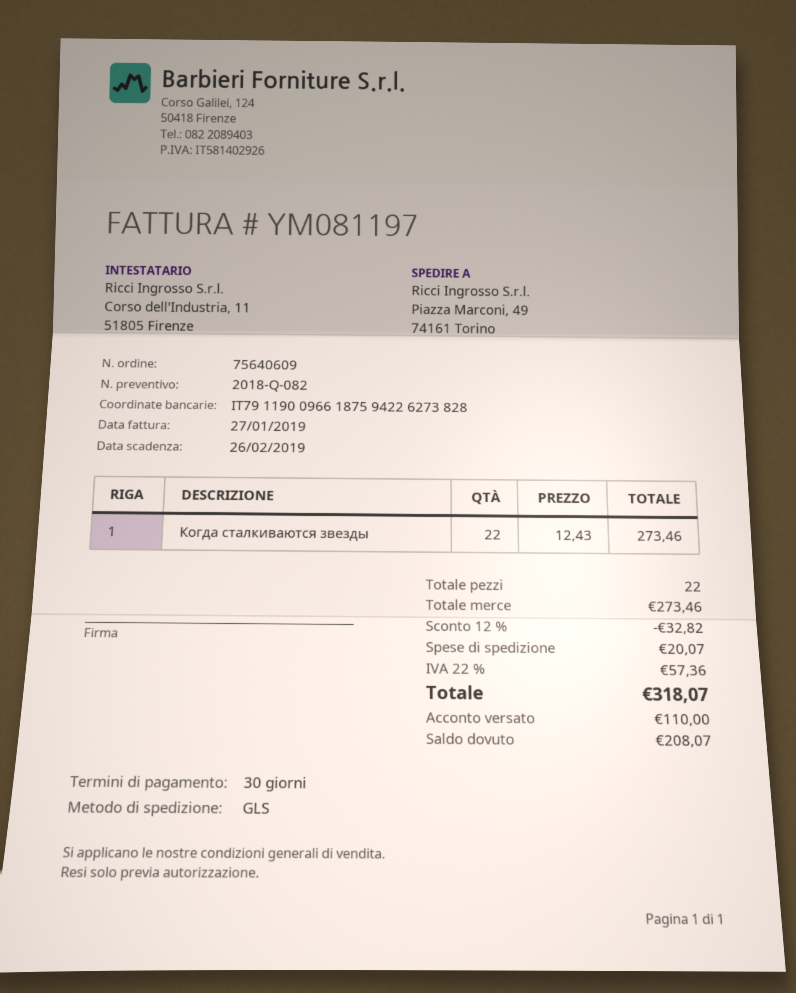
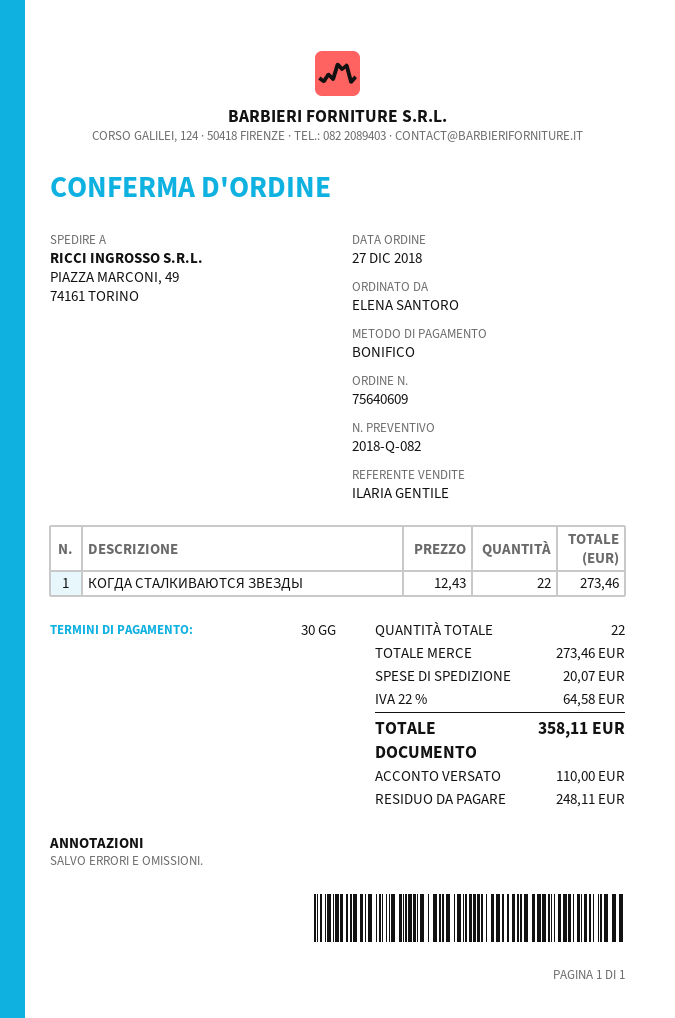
discount: 12% = 32.82 -> none
tax: 22% = 57.36 -> 22% = 64.58
total: 318.07 -> 358.11
balance: 208.07 -> 248.11

